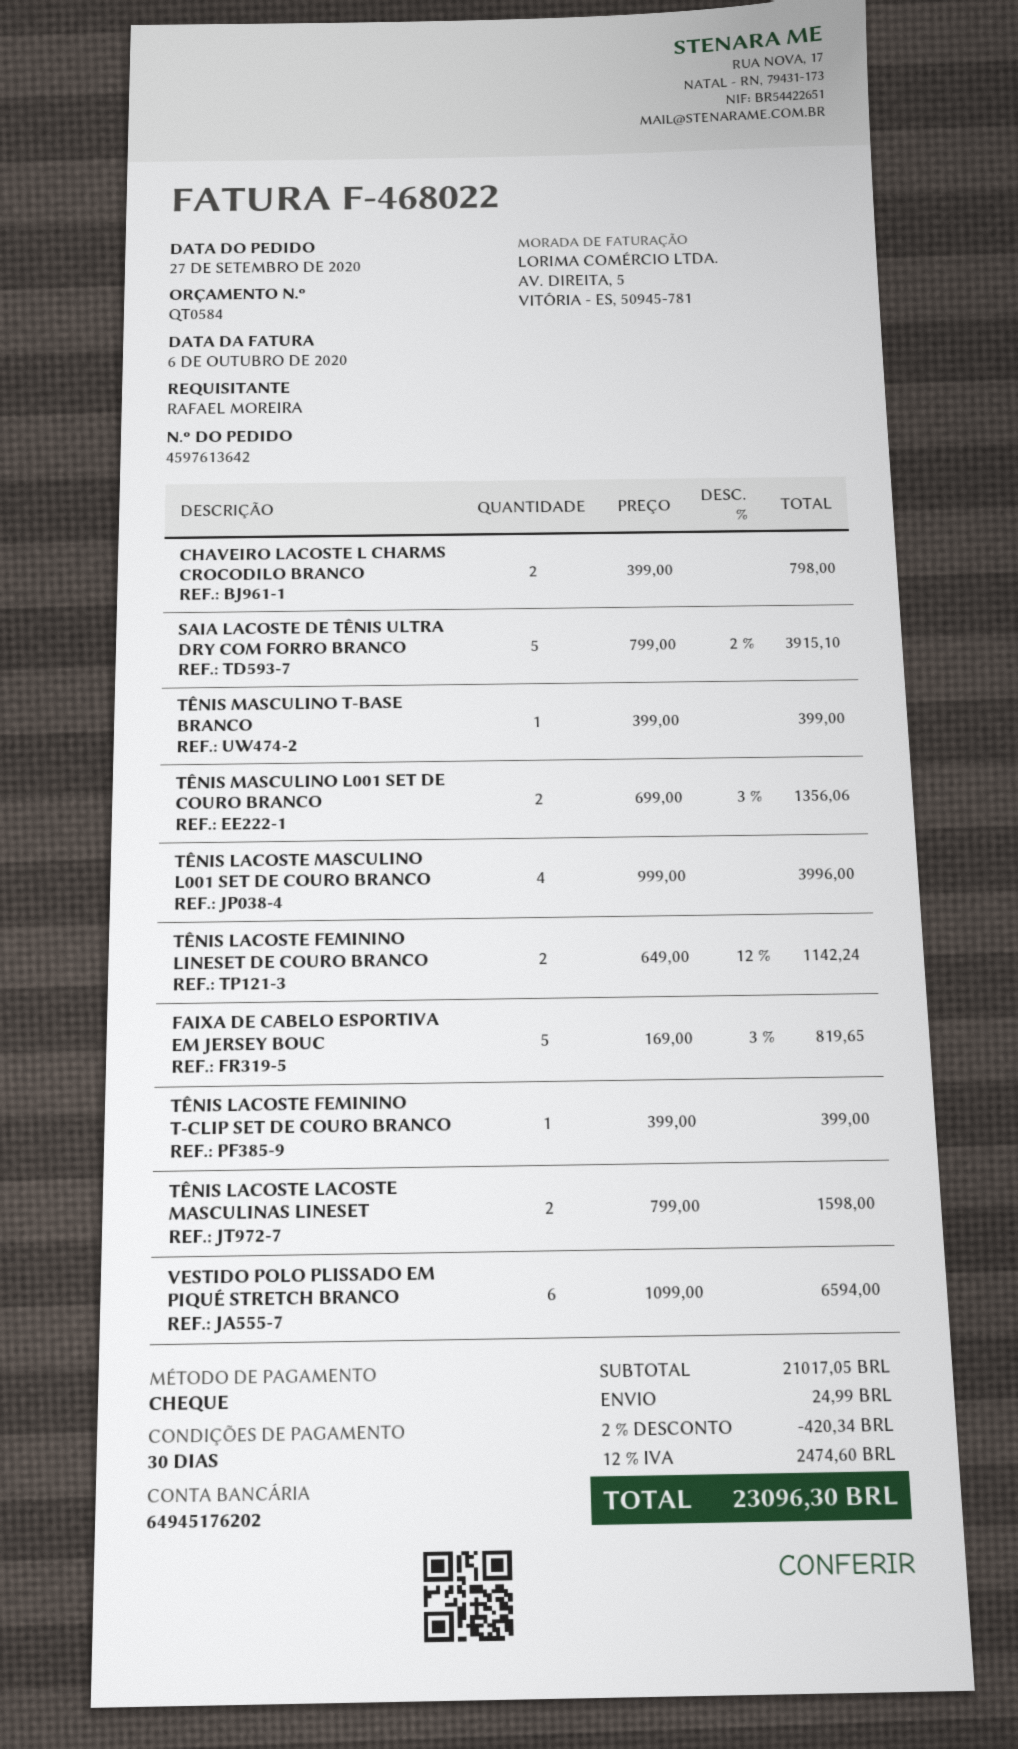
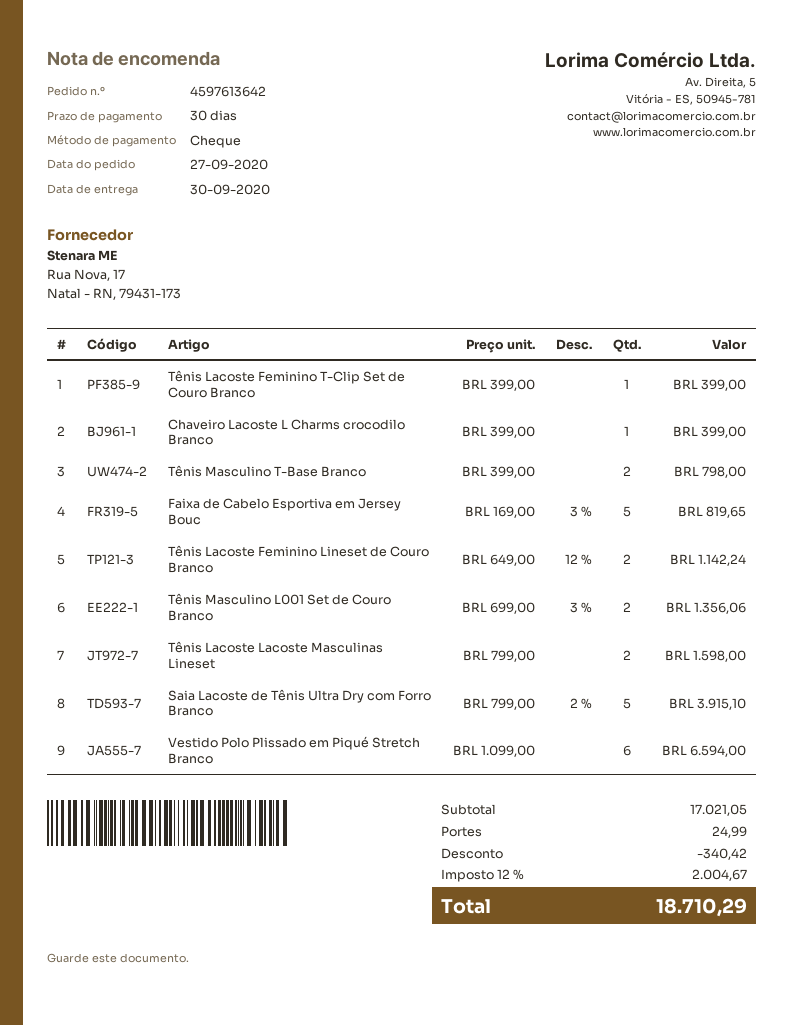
CHAVEIRO LACOSTE L CHARMS CROCODILO BRANCO: 2 x 399.00 = 798.00 -> 1 x 399.00 = 399.00
TÊNIS MASCULINO T-BASE BRANCO: 1 x 399.00 = 399.00 -> 2 x 399.00 = 798.00
TÊNIS LACOSTE MASCULINO L001 SET DE COURO BRANCO: 4 x 999.00 = 3996.00 -> none
subtotal: 21017.05 -> 17021.05
discount: 420.34 -> 340.42
tax: 12% = 2474.60 -> 12% = 2004.67
total: 23096.30 -> 18710.29

